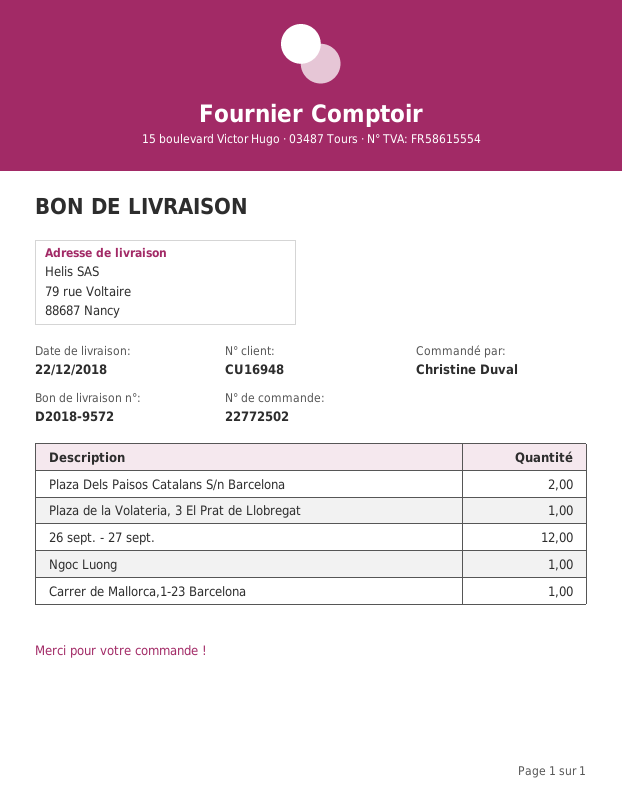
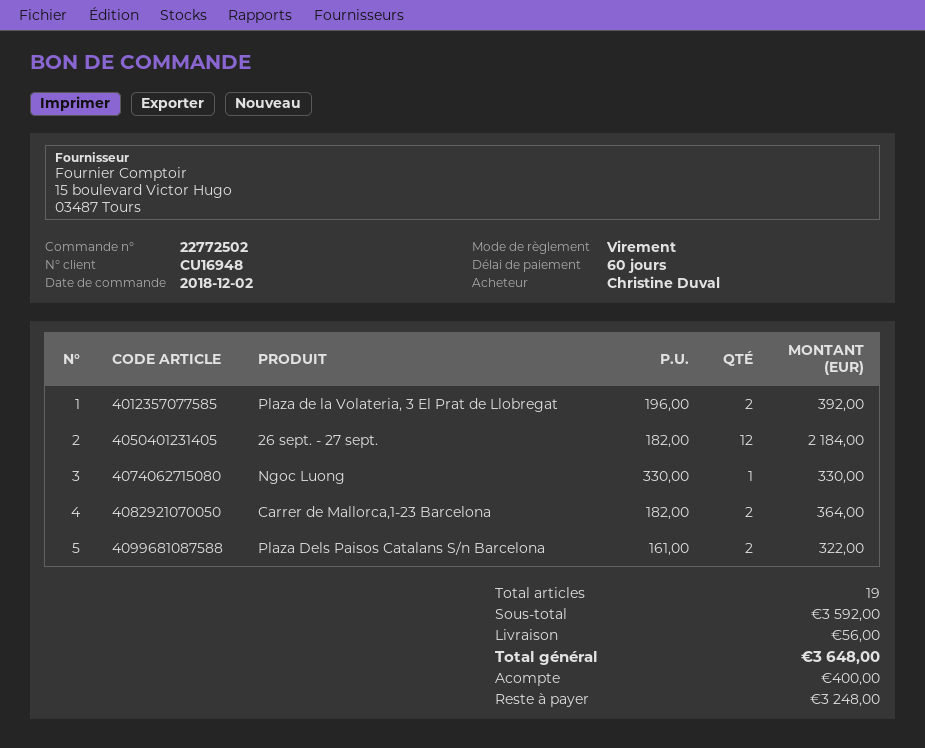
Plaza de la Volateria, 3 El Prat de Llobregat: 1 -> 2
Carrer de Mallorca,1-23 Barcelona: 1 -> 2

